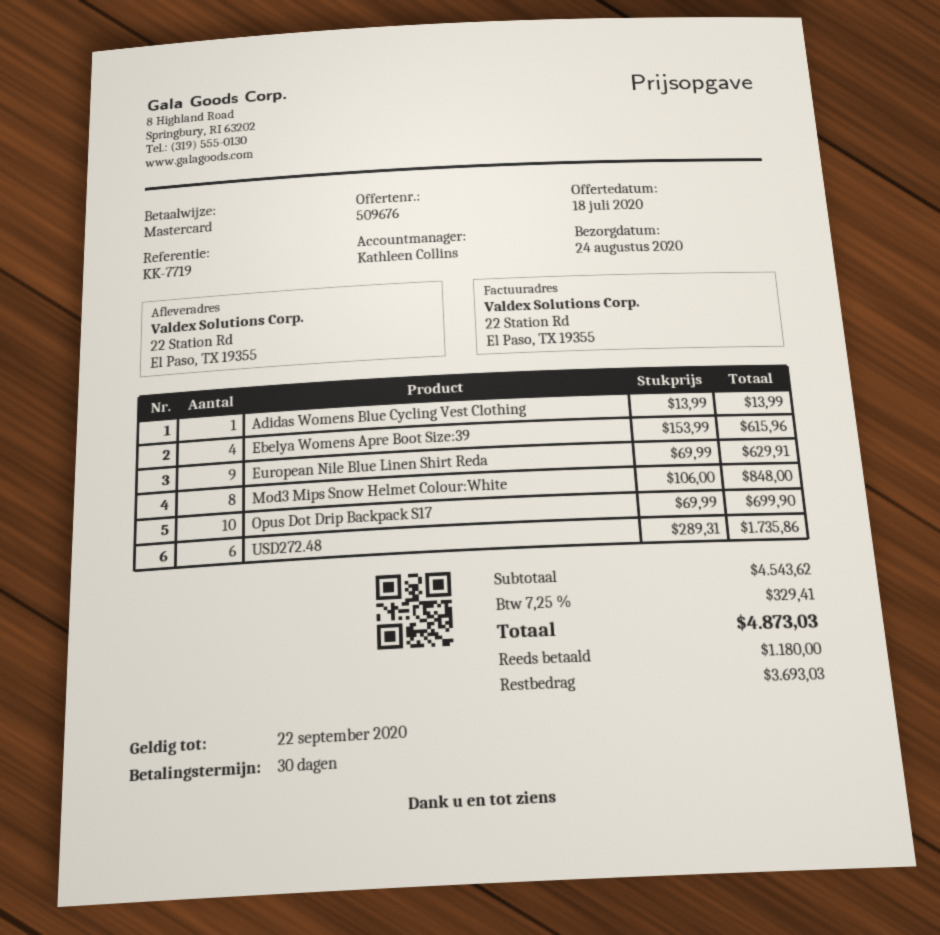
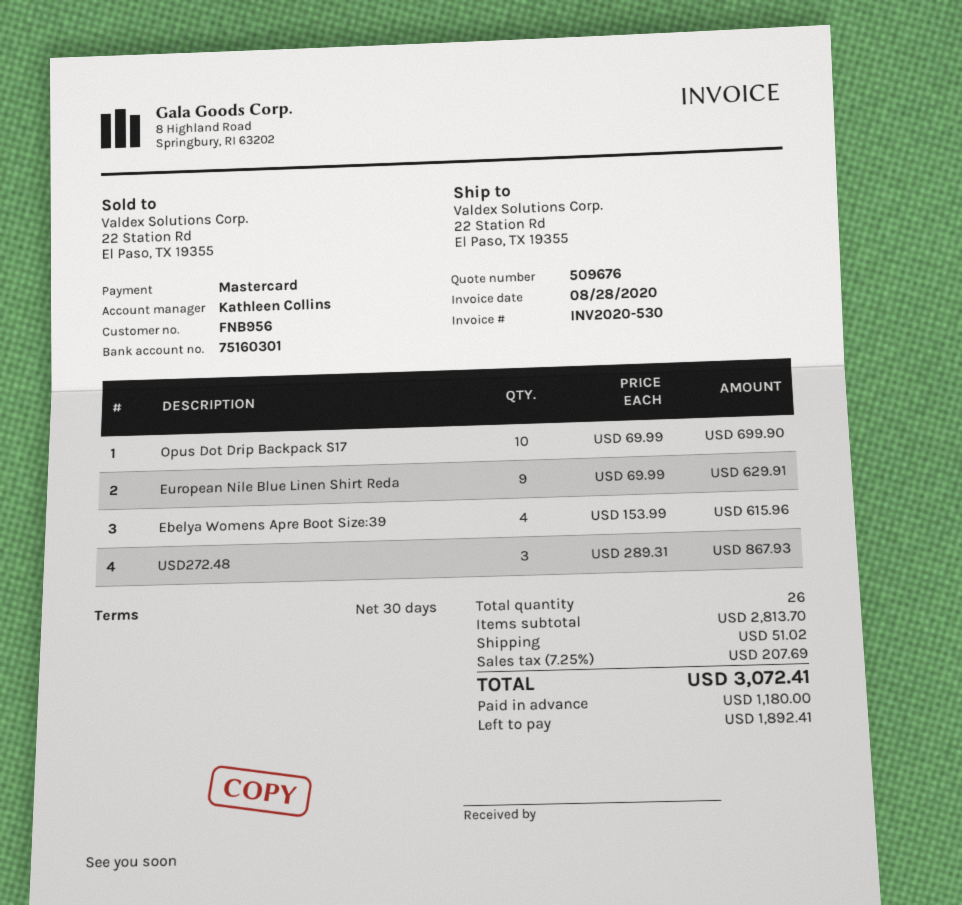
Adidas Womens Blue Cycling Vest Clothing: 1 x 13.99 = 13.99 -> none
Mod3 Mips Snow Helmet Colour:White: 8 x 106.00 = 848.00 -> none
USD272.48: 6 x 289.31 = 1735.86 -> 3 x 289.31 = 867.93
subtotal: 4543.62 -> 2813.70
shipping: none -> 51.02
tax: 7.25% = 329.41 -> 7.25% = 207.69
total: 4873.03 -> 3072.41
balance: 3693.03 -> 1892.41

